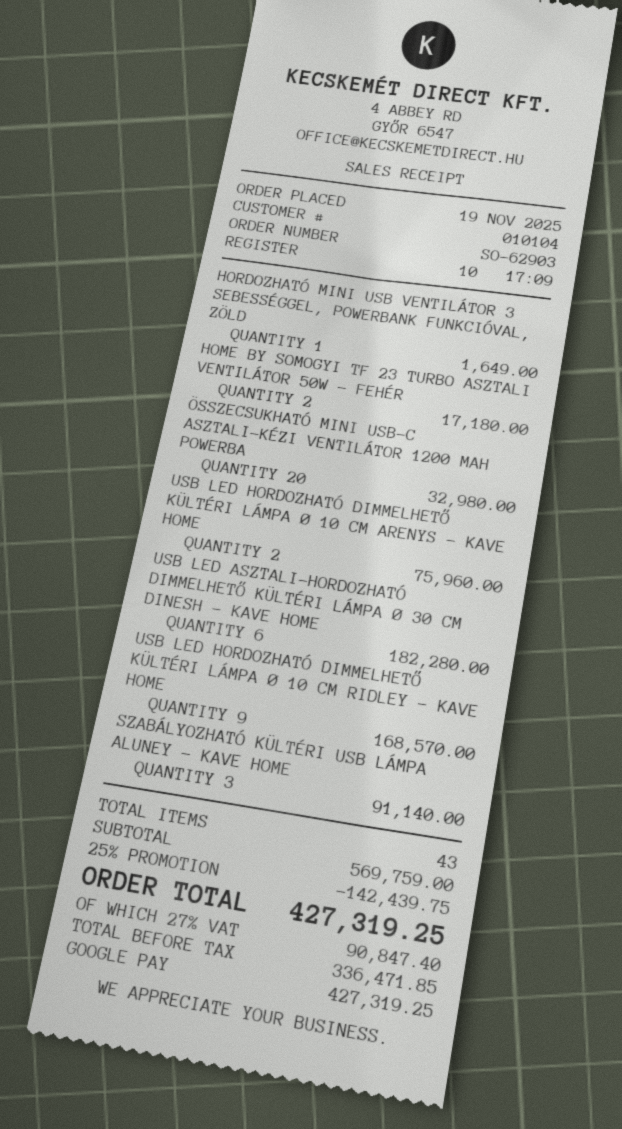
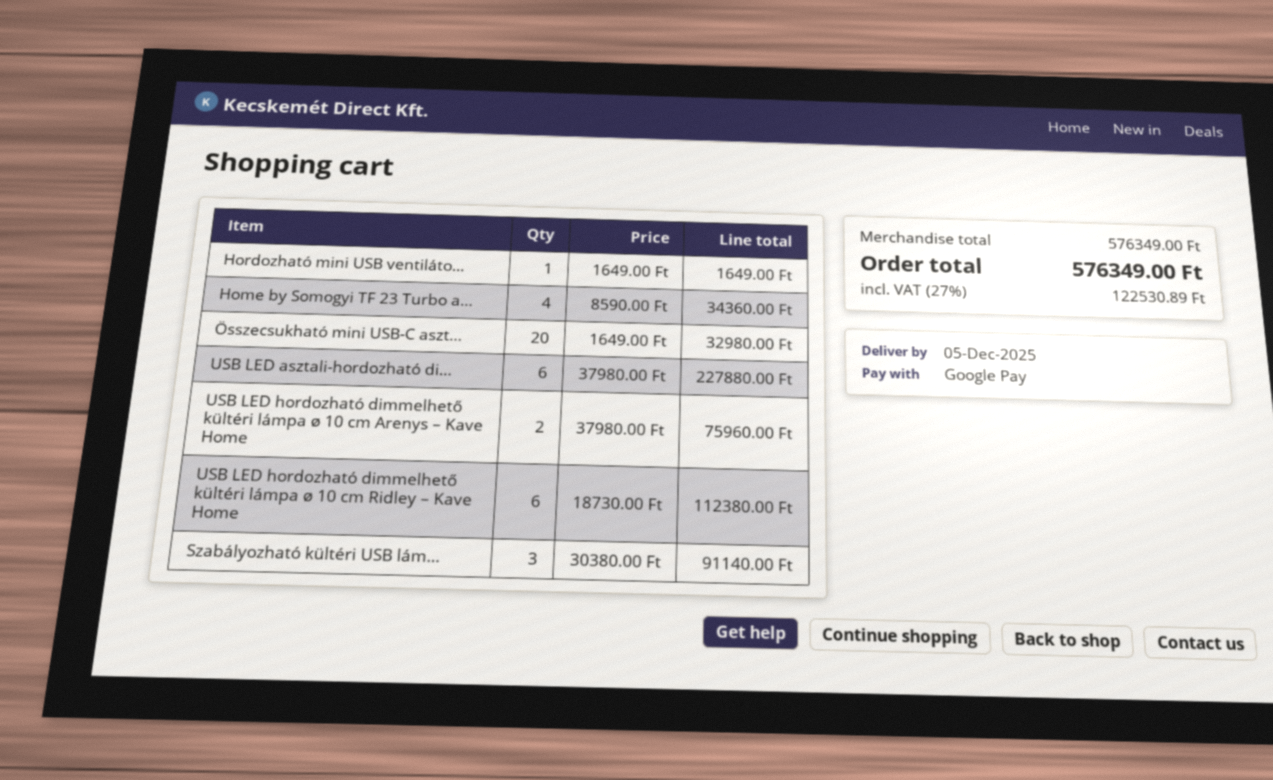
HOME BY SOMOGYI TF 23 TURBO ASZTALI VENTILÁTOR 50W - FEHÉR: 2 for 17180.00 -> 4 for 34360.00
USB LED ASZTALI-HORDOZHATÓ DIMMELHETŐ KÜLTÉRI LÁMPA Ø 30 CM DINESH – KAVE HOME: 6 for 182280.00 -> 6 for 227880.00
USB LED HORDOZHATÓ DIMMELHETŐ KÜLTÉRI LÁMPA Ø 10 CM RIDLEY – KAVE HOME: 9 for 168570.00 -> 6 for 112380.00
subtotal: 569759.00 -> 576349.00
discount: 25% = 142439.75 -> none
tax: 27% = 90847.40 -> 27% = 122530.89
total: 427319.25 -> 576349.00

